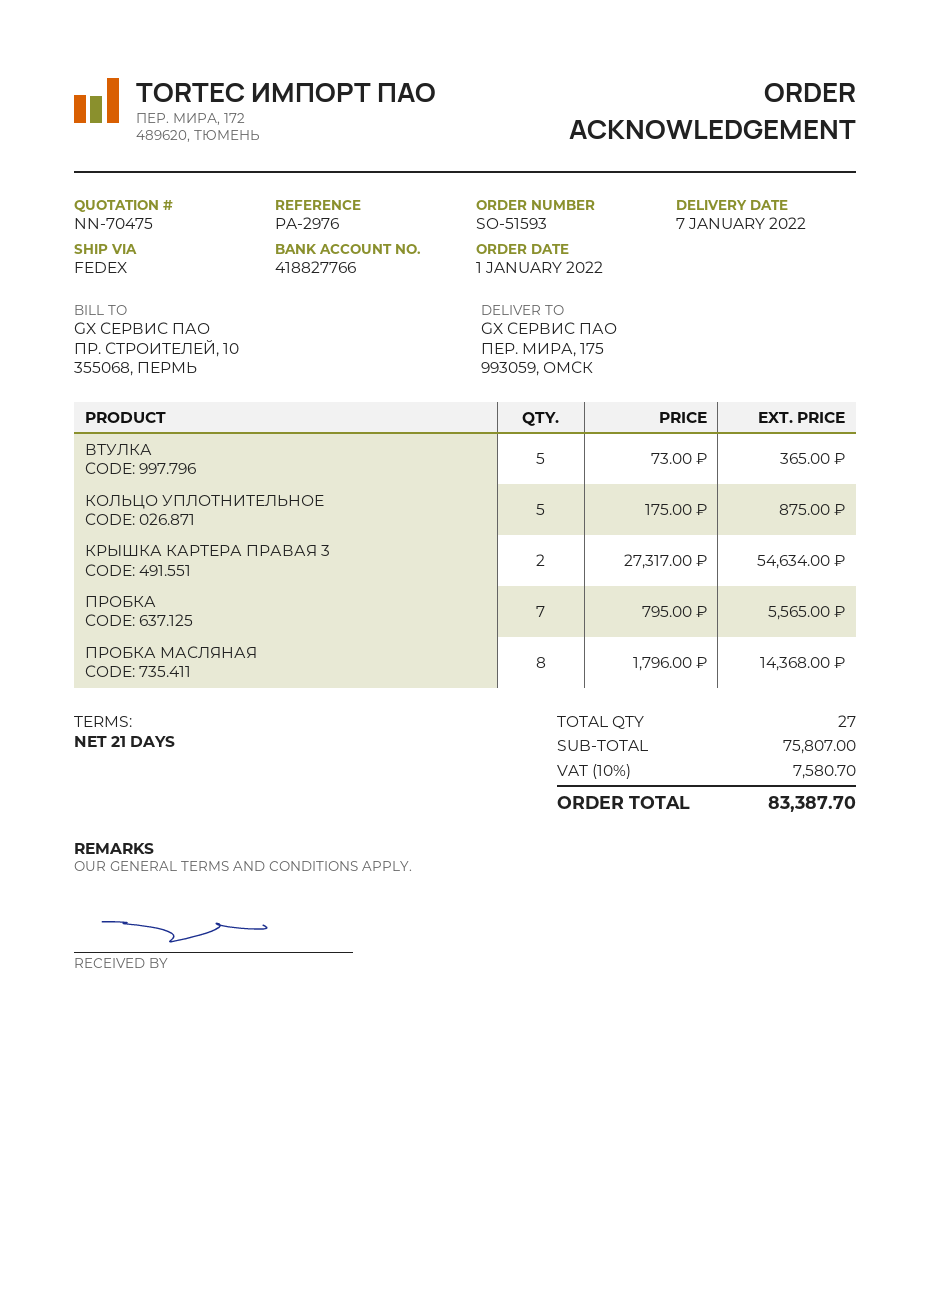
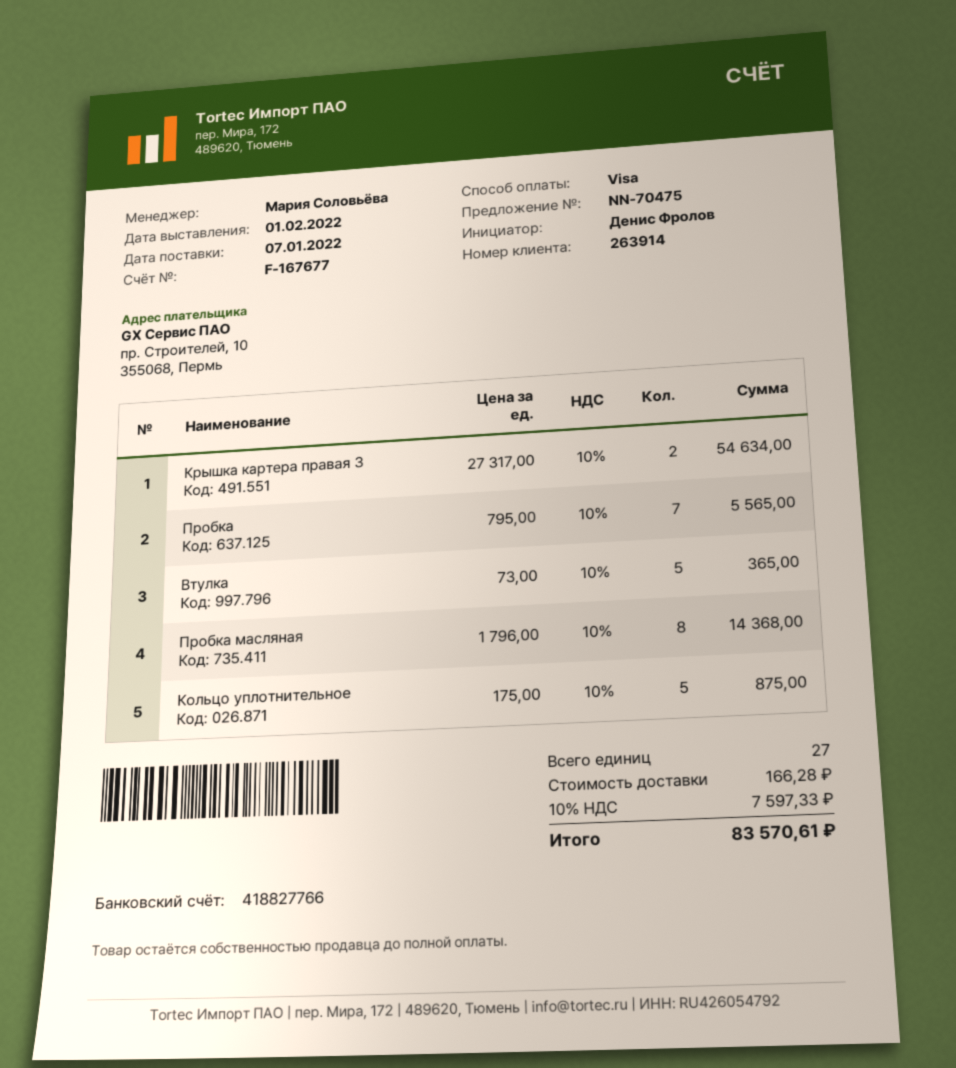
shipping: none -> 166.28
tax: 10% = 7580.70 -> 10% = 7597.33
total: 83387.70 -> 83570.61

